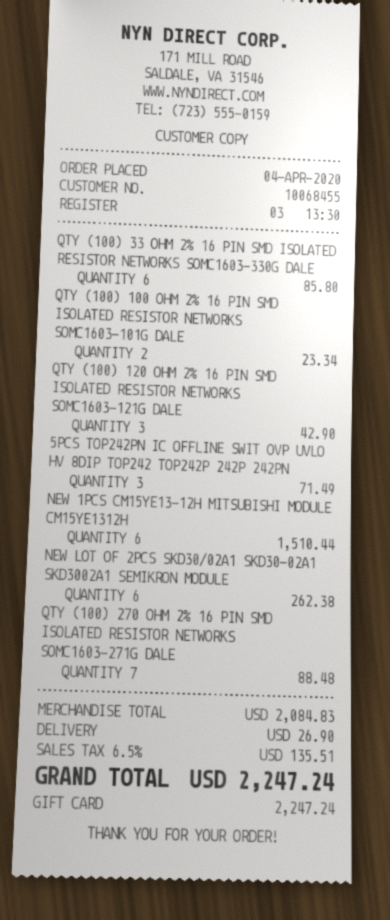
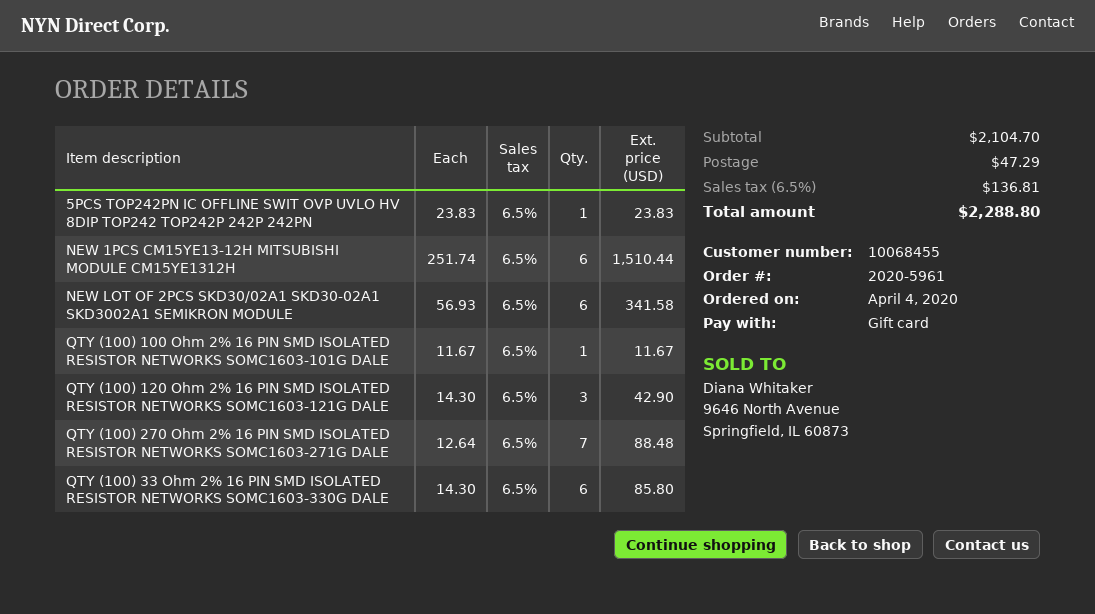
QTY (100) 100 OHM 2% 16 PIN SMD ISOLATED RESISTOR NETWORKS SOMC1603-101G DALE: 2 for 23.34 -> 1 for 11.67
5PCS TOP242PN IC OFFLINE SWIT OVP UVLO HV 8DIP TOP242 TOP242P 242P 242PN: 3 for 71.49 -> 1 for 23.83
NEW LOT OF 2PCS SKD30/02A1 SKD30-02A1 SKD3002A1 SEMIKRON MODULE: 6 for 262.38 -> 6 for 341.58
subtotal: 2084.83 -> 2104.70
shipping: 26.90 -> 47.29
tax: 6.5% = 135.51 -> 6.5% = 136.81
total: 2247.24 -> 2288.80

